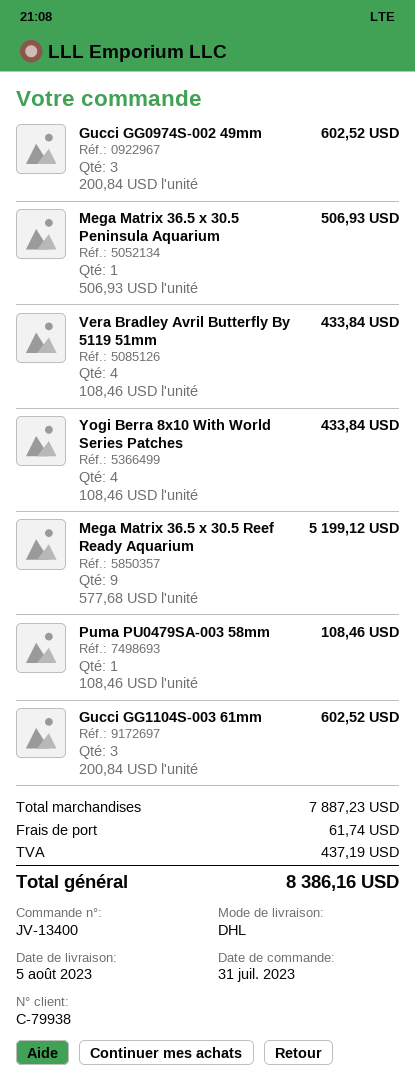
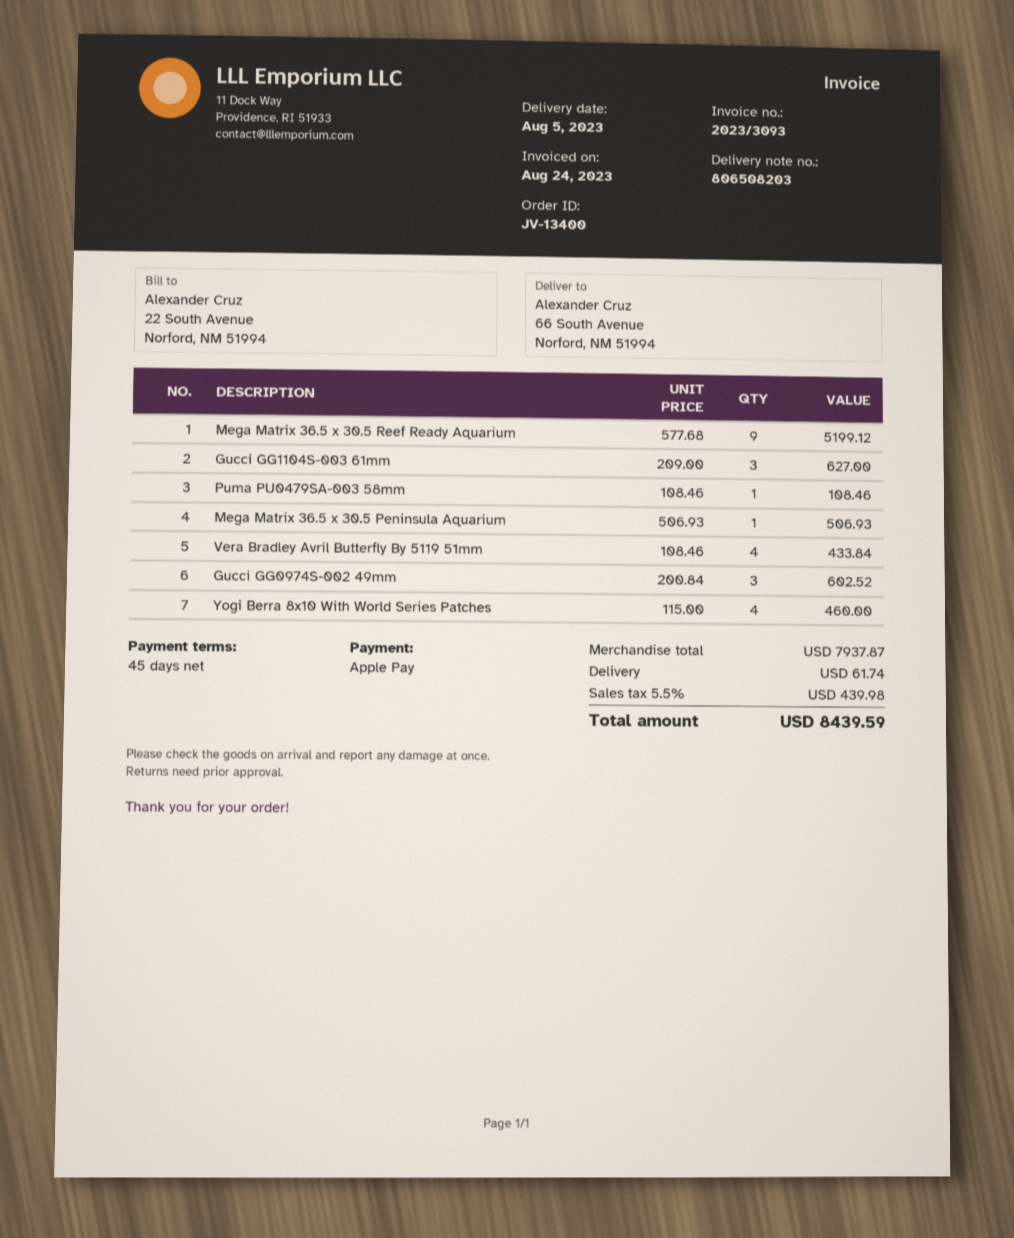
Yogi Berra 8x10 With World Series Patches: 4 x 108.46 = 433.84 -> 4 x 115.00 = 460.00
Gucci GG1104S-003 61mm: 3 x 200.84 = 602.52 -> 3 x 209.00 = 627.00
subtotal: 7887.23 -> 7937.87
tax: 437.19 -> 439.98
total: 8386.16 -> 8439.59

